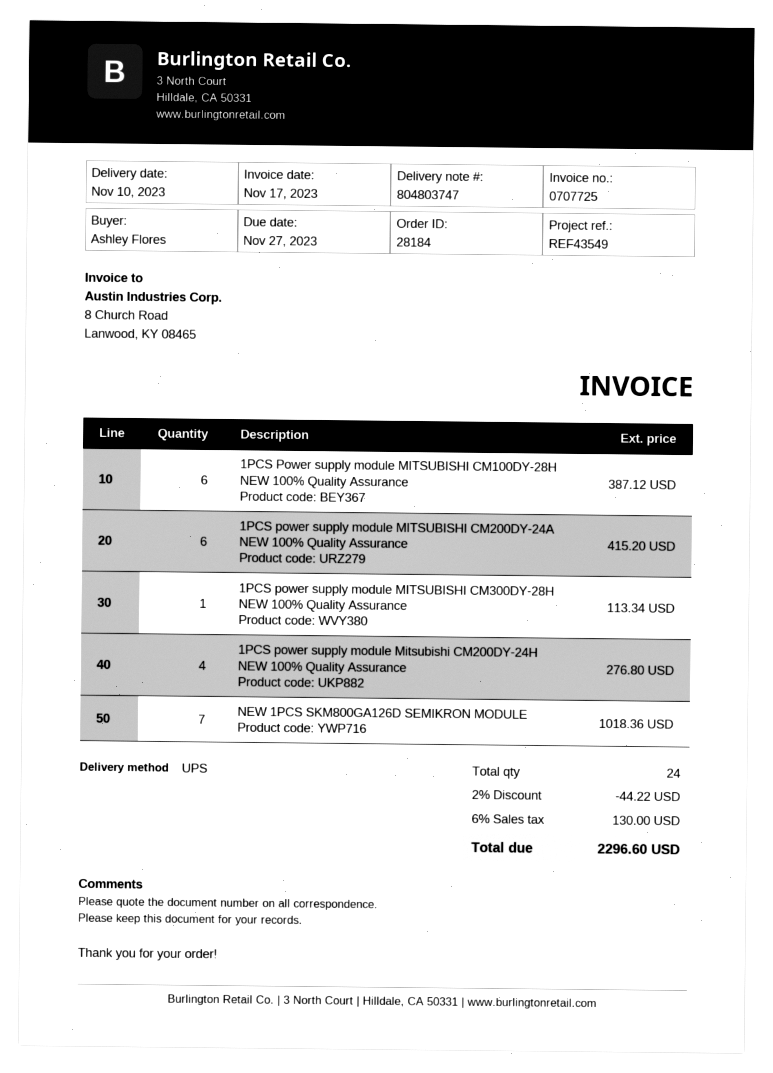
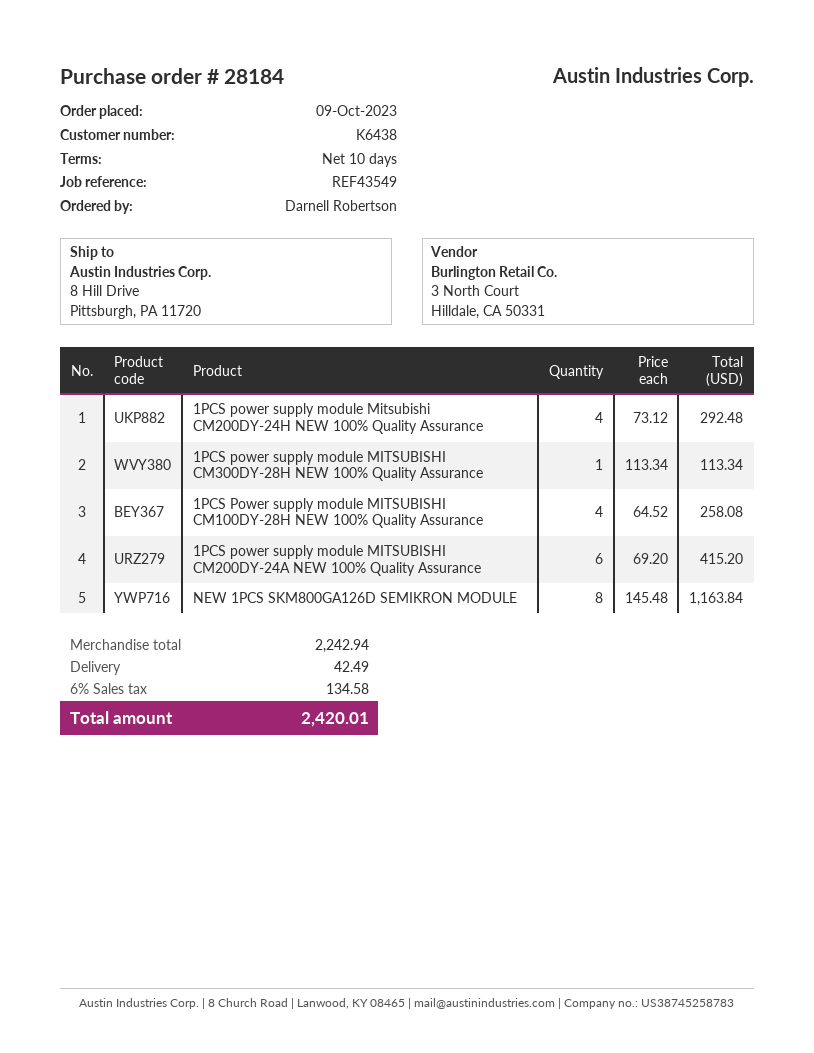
ordered by: Ashley Flores -> Darnell Robertson
1PCS Power supply module MITSUBISHI CM100DY-28H NEW 100% Quality Assurance: 6 for 387.12 -> 4 for 258.08
1PCS power supply module Mitsubishi CM200DY-24H NEW 100% Quality Assurance: 4 for 276.80 -> 4 for 292.48
NEW 1PCS SKM800GA126D SEMIKRON MODULE: 7 for 1018.36 -> 8 for 1163.84
discount: 2% = 44.22 -> none
shipping: none -> 42.49
tax: 6% = 130.00 -> 6% = 134.58
total: 2296.60 -> 2420.01

